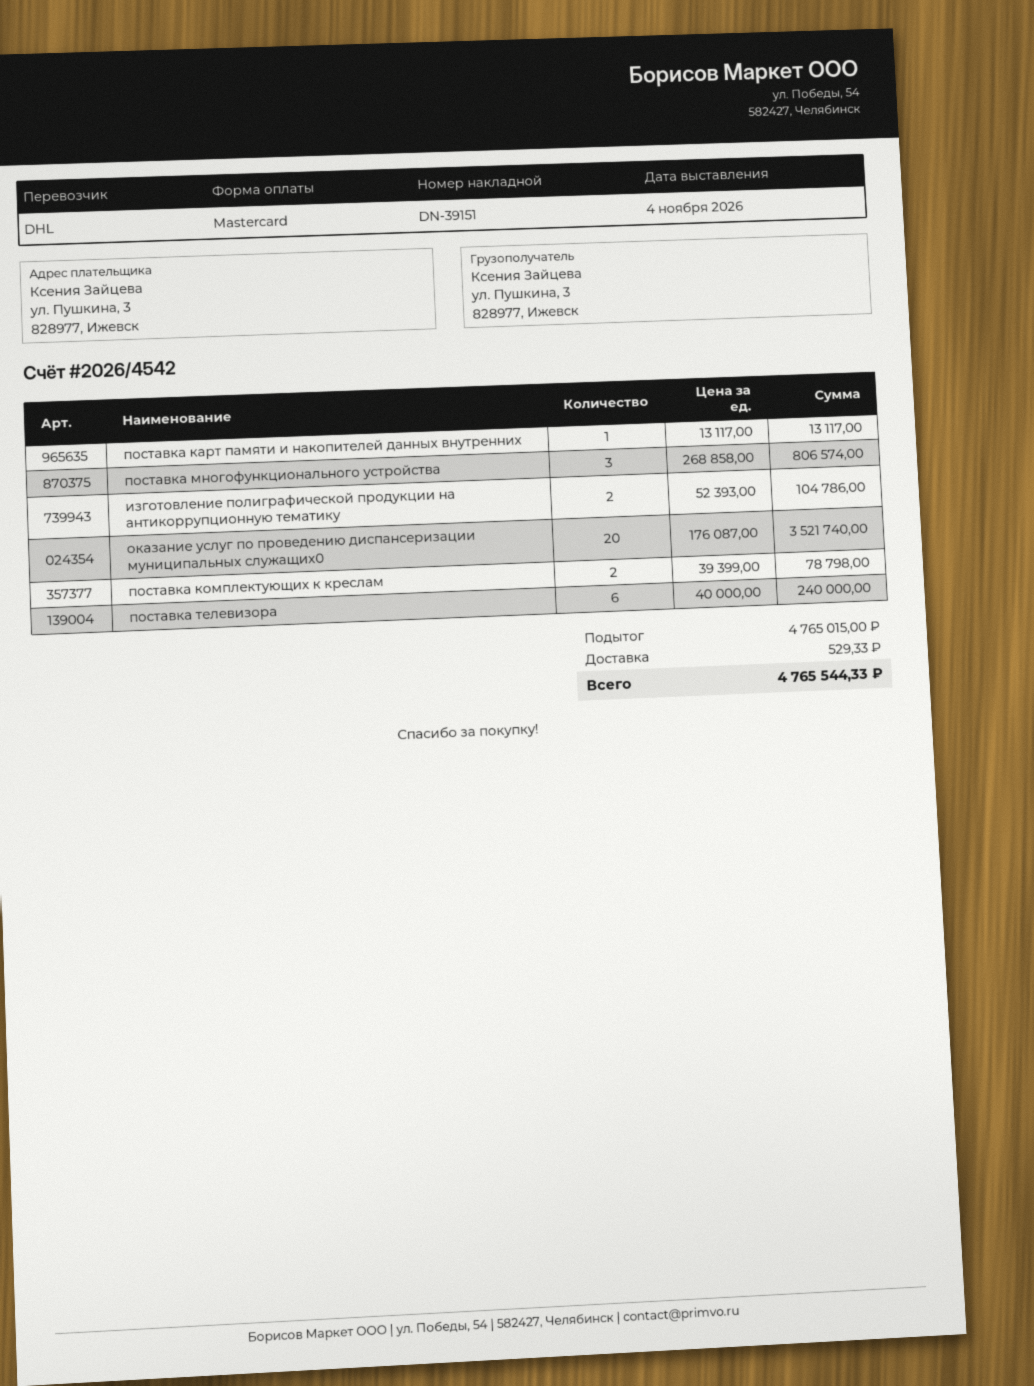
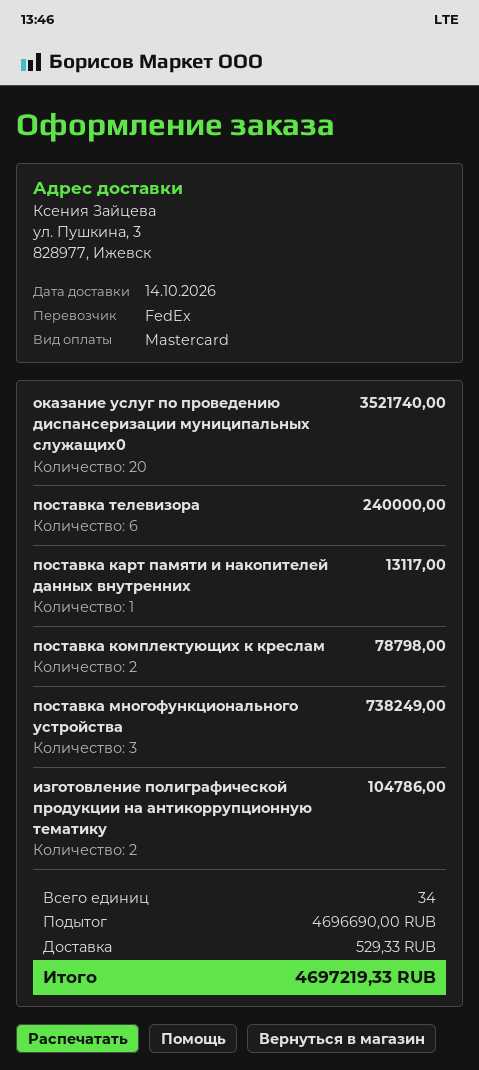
shipping method: DHL -> FedEx
поставка многофункционального устройства: 3 for 806574.00 -> 3 for 738249.00
subtotal: 4765015.00 -> 4696690.00
total: 4765544.33 -> 4697219.33

